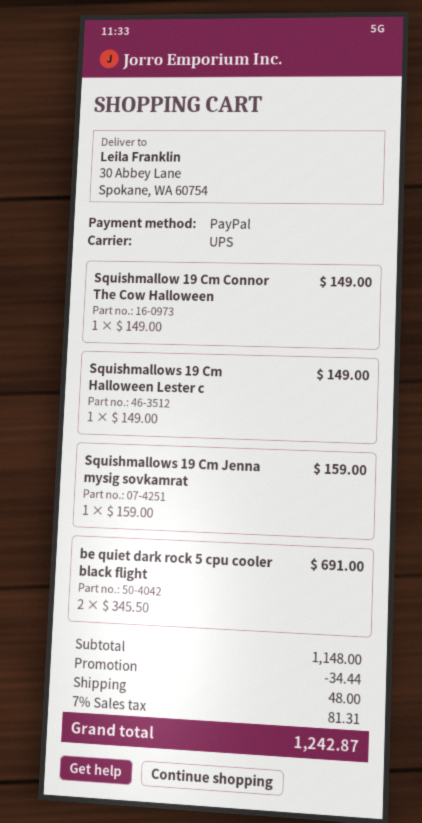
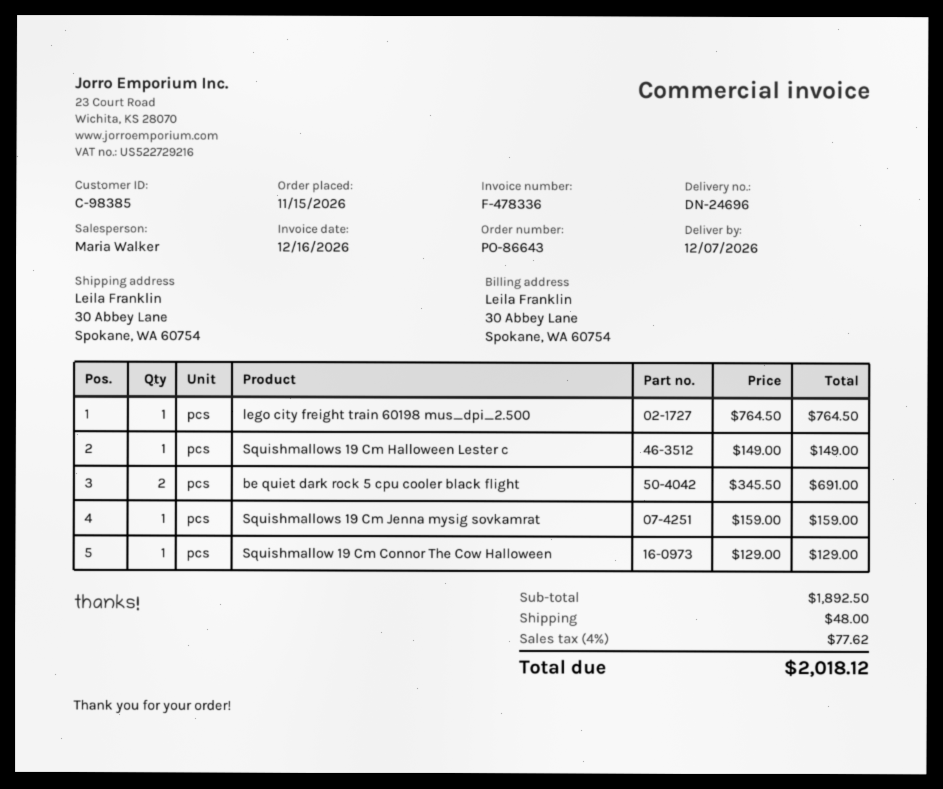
Squishmallow 19 Cm Connor The Cow Halloween: 1 x 149.00 = 149.00 -> 1 x 129.00 = 129.00
lego city freight train 60198 mus_dpi_2.500: none -> 1 x 764.50 = 764.50
subtotal: 1148.00 -> 1892.50
discount: 34.44 -> none
tax: 7% = 81.31 -> 4% = 77.62
total: 1242.87 -> 2018.12

